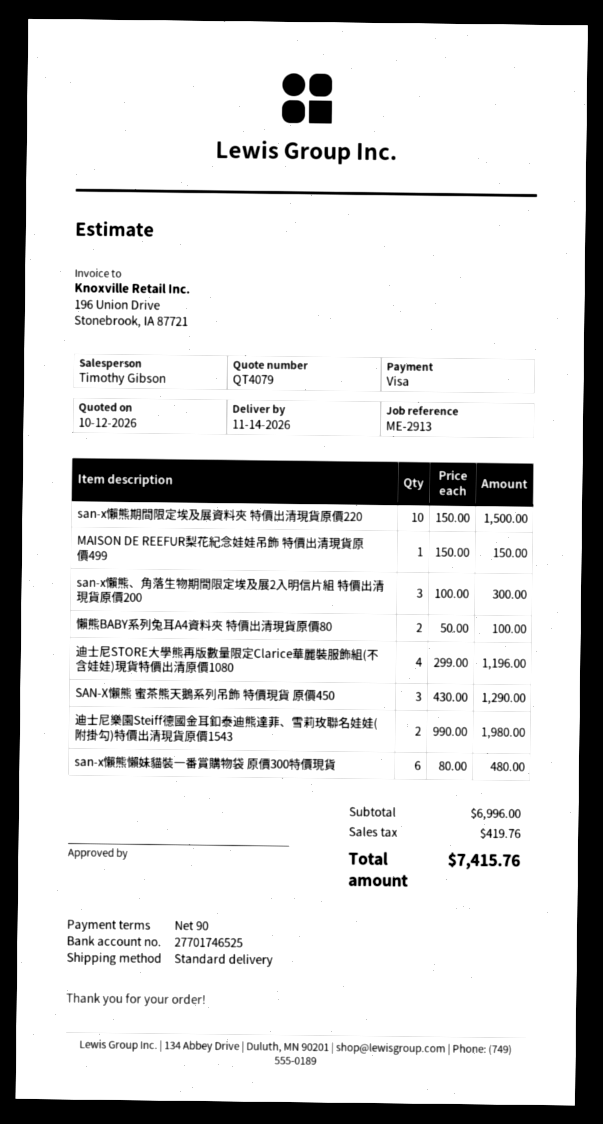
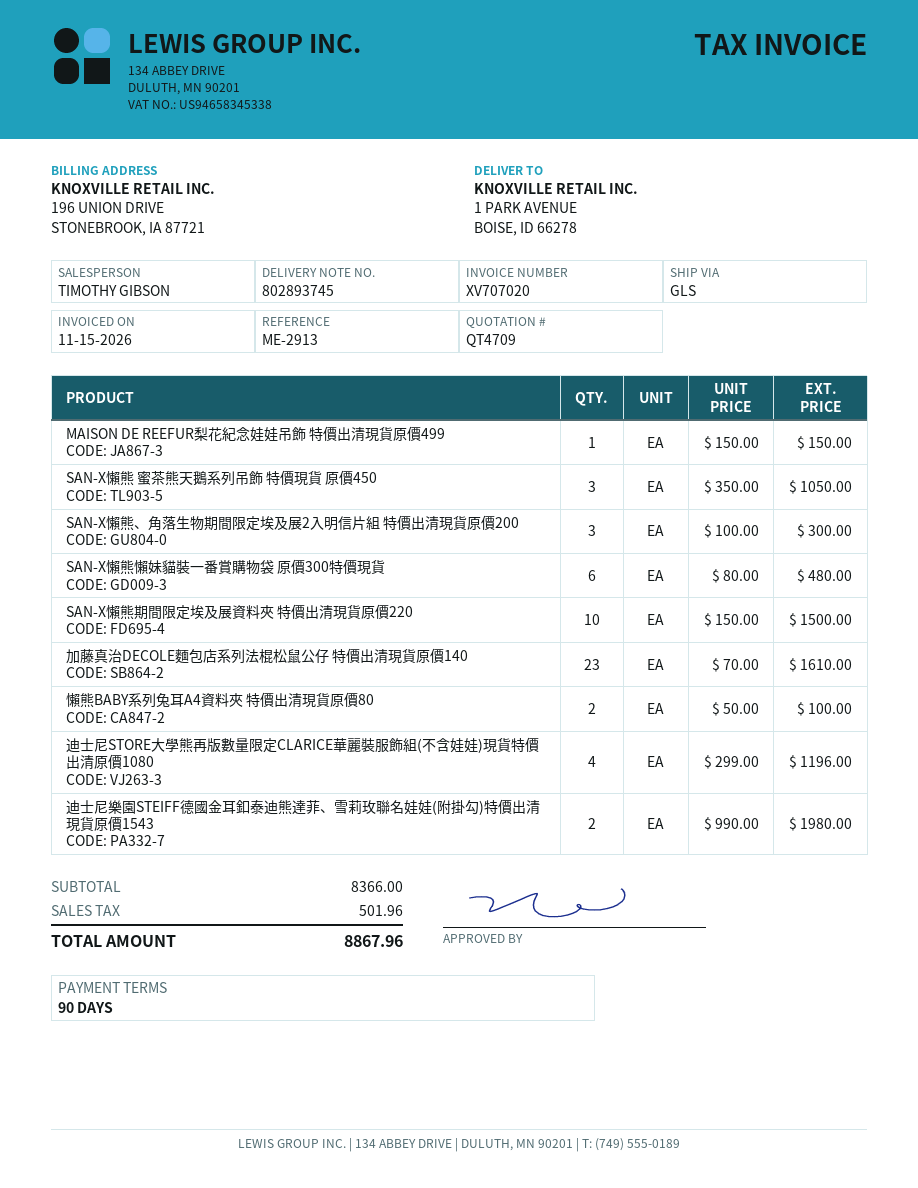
quote number: QT4079 -> QT4709
shipping method: standard -> GLS
SAN-X懶熊 蜜茶熊天鵝系列吊飾 特價現貨 原價450: 3 x 430.00 = 1290.00 -> 3 x 350.00 = 1050.00
加藤真治DECOLE麵包店系列法棍松鼠公仔 特價出清現貨原價140: none -> 23 x 70.00 = 1610.00
subtotal: 6996.00 -> 8366.00
tax: 419.76 -> 501.96
total: 7415.76 -> 8867.96

